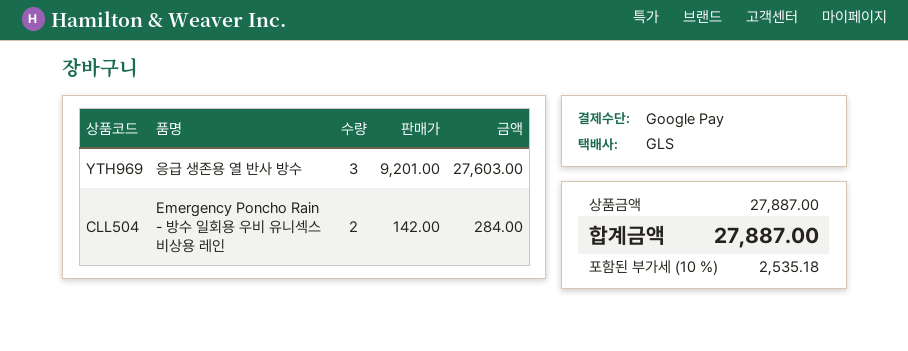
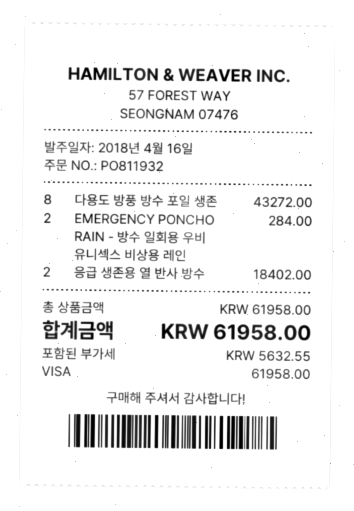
payment method: Google Pay -> Visa
응급 생존용 열 반사 방수: 3 for 27603.00 -> 2 for 18402.00
다용도 방풍 방수 포일 생존: none -> 8 for 43272.00
subtotal: 27887.00 -> 61958.00
tax: 2535.18 -> 5632.55
total: 27887.00 -> 61958.00

